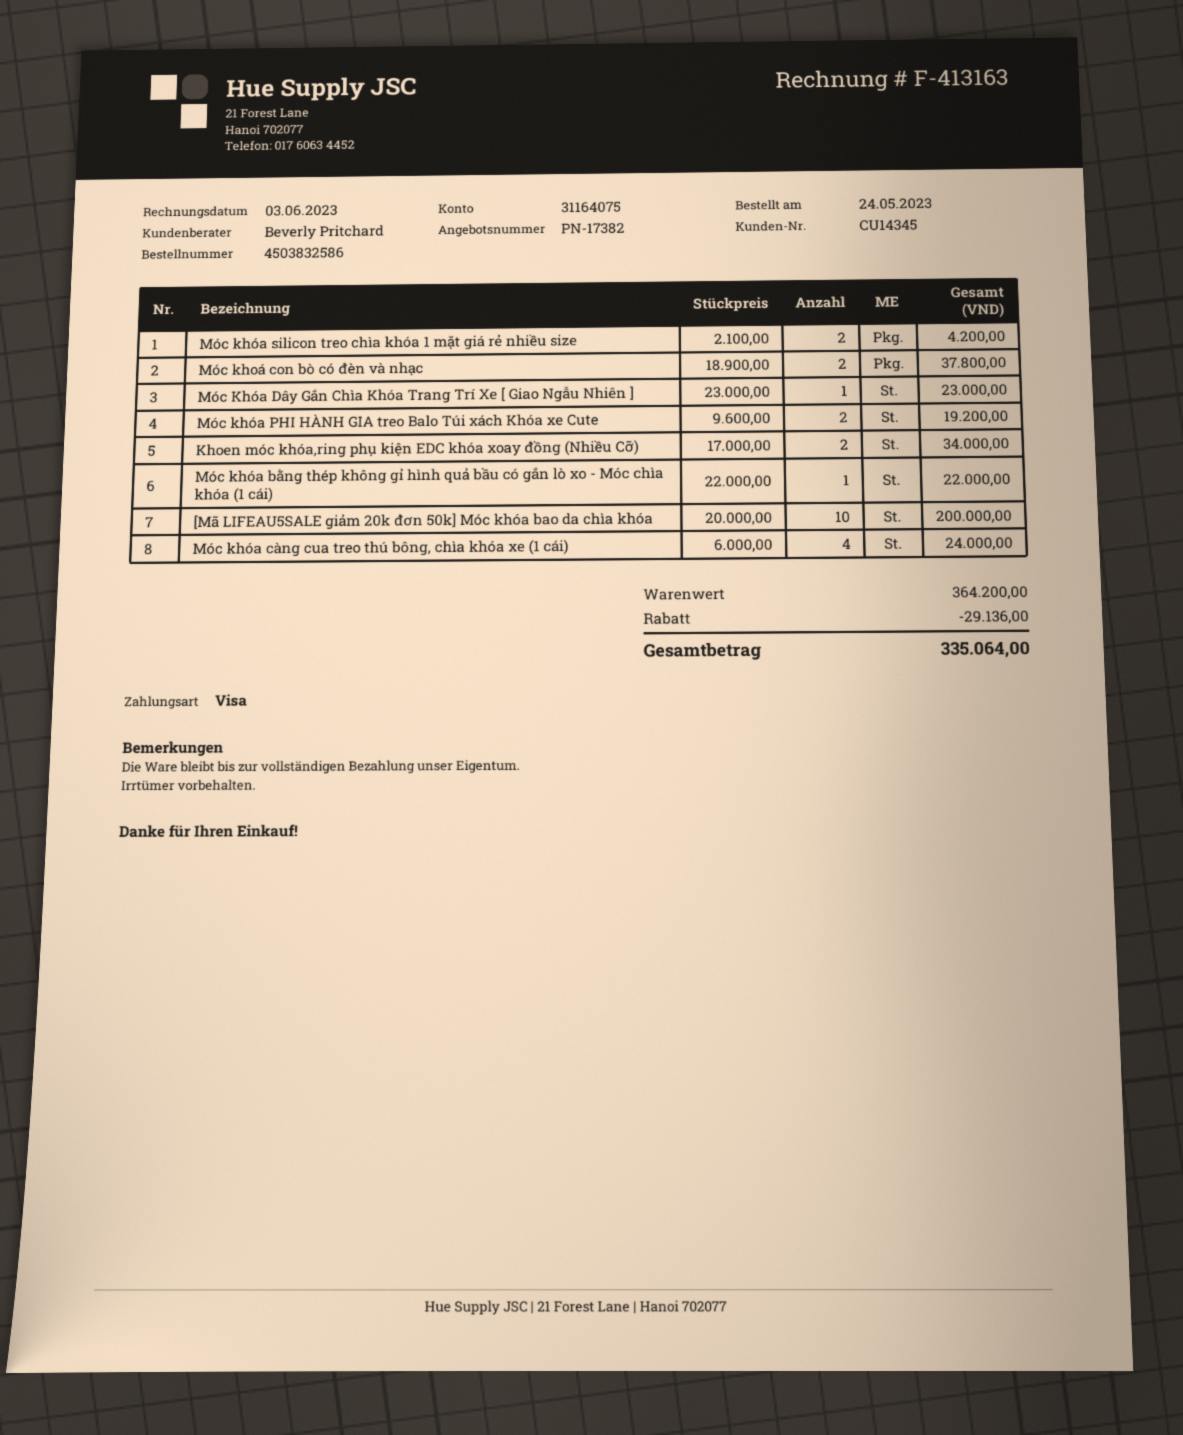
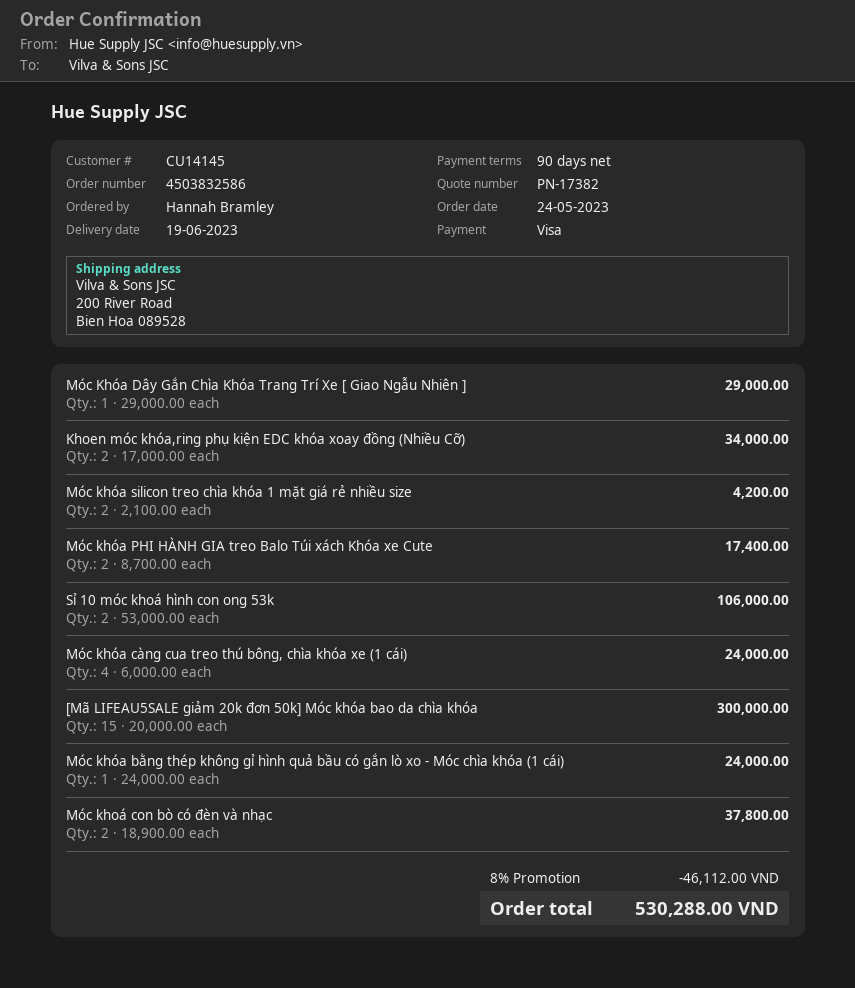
customer number: CU14345 -> CU14145
Móc Khóa Dây Gắn Chìa Khóa Trang Trí Xe [ Giao Ngẫu Nhiên ]: 1 x 23000.00 = 23000.00 -> 1 x 29000.00 = 29000.00
Móc khóa PHI HÀNH GIA treo Balo Túi xách Khóa xe Cute: 2 x 9600.00 = 19200.00 -> 2 x 8700.00 = 17400.00
Móc khóa bằng thép không gỉ hình quả bầu có gắn lò xo - Móc chìa khóa (1 cái): 1 x 22000.00 = 22000.00 -> 1 x 24000.00 = 24000.00
[Mã LIFEAU5SALE giảm 20k đơn 50k] Móc khóa bao da chìa khóa: 10 x 20000.00 = 200000.00 -> 15 x 20000.00 = 300000.00
Sỉ 10 móc khoá hình con ong 53k: none -> 2 x 53000.00 = 106000.00
discount: 29136.00 -> 46112.00
total: 335064.00 -> 530288.00

